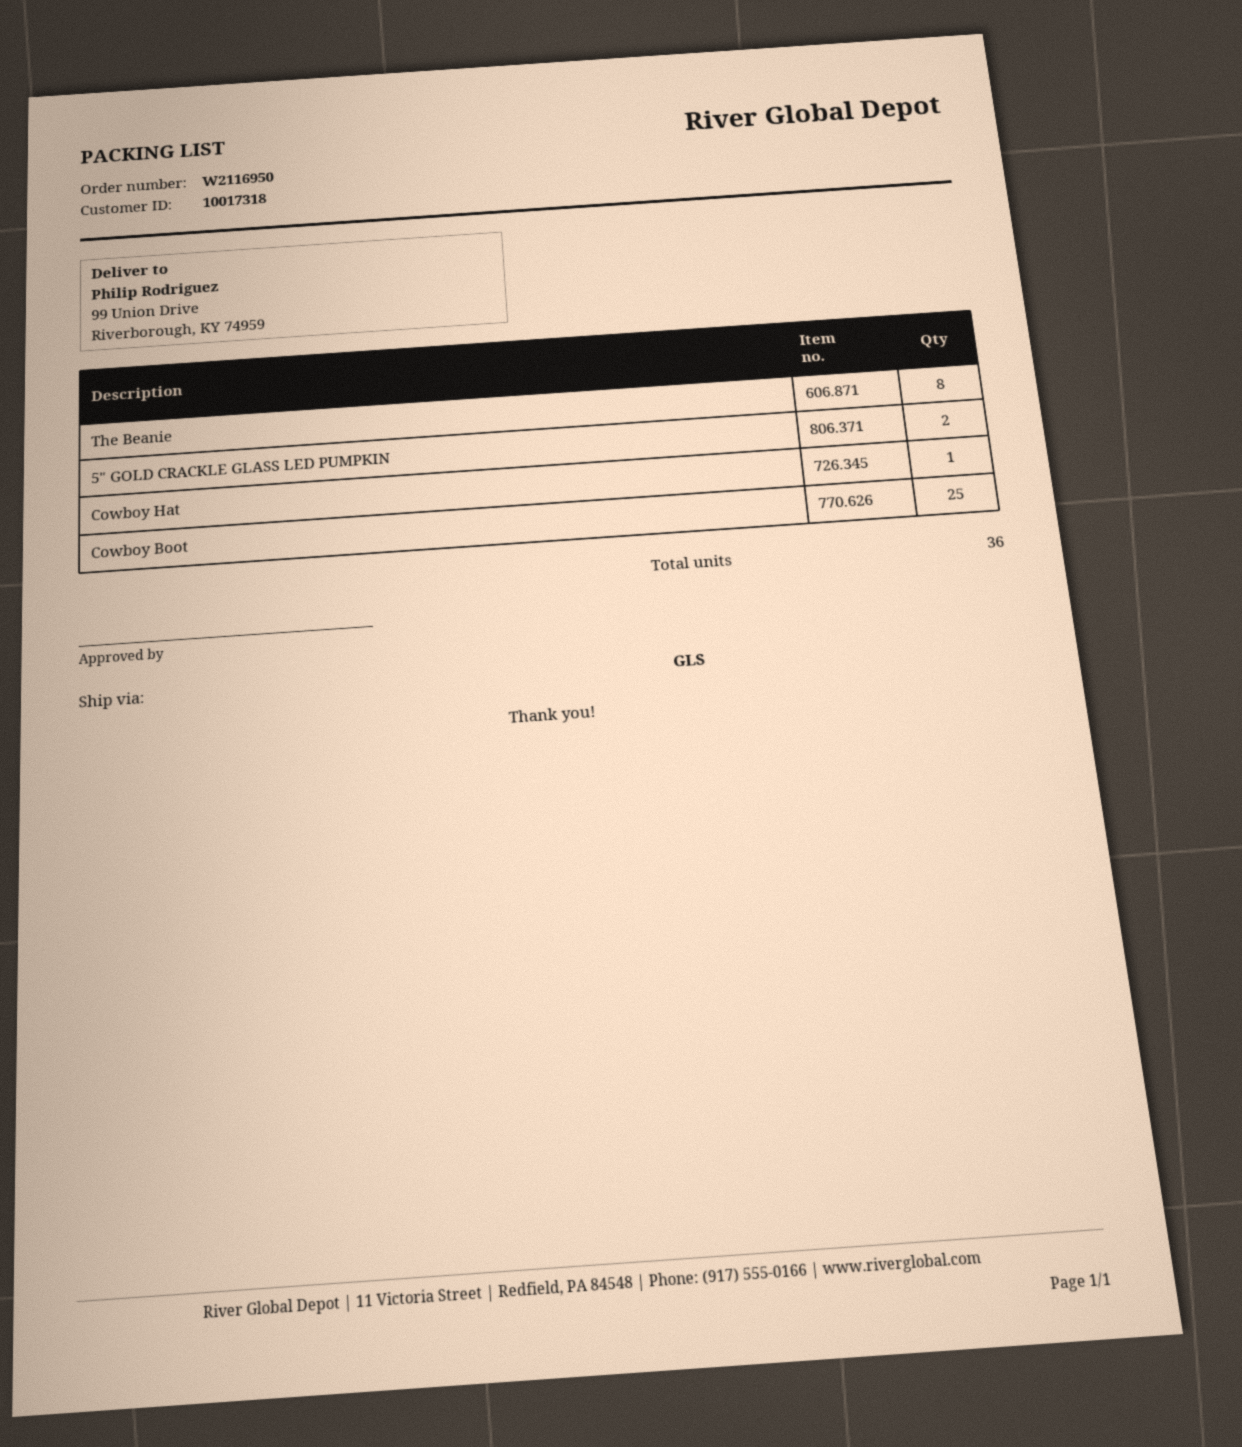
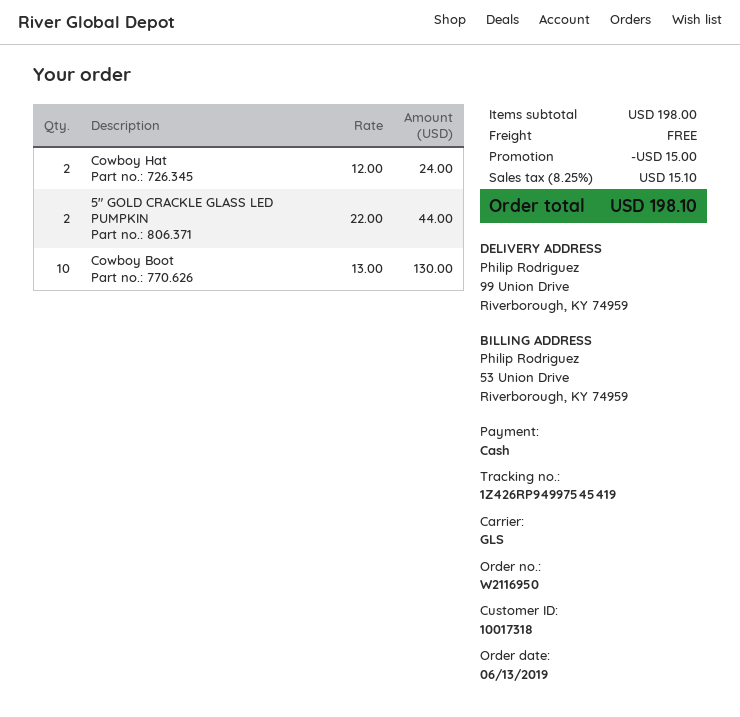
The Beanie: 8 -> none
Cowboy Hat: 1 -> 2
Cowboy Boot: 25 -> 10

